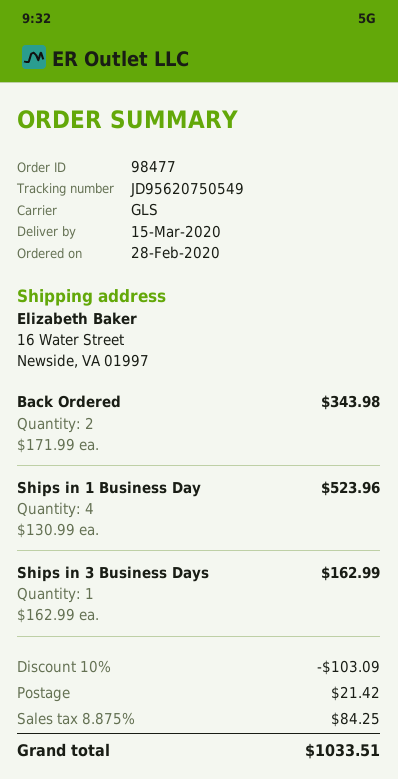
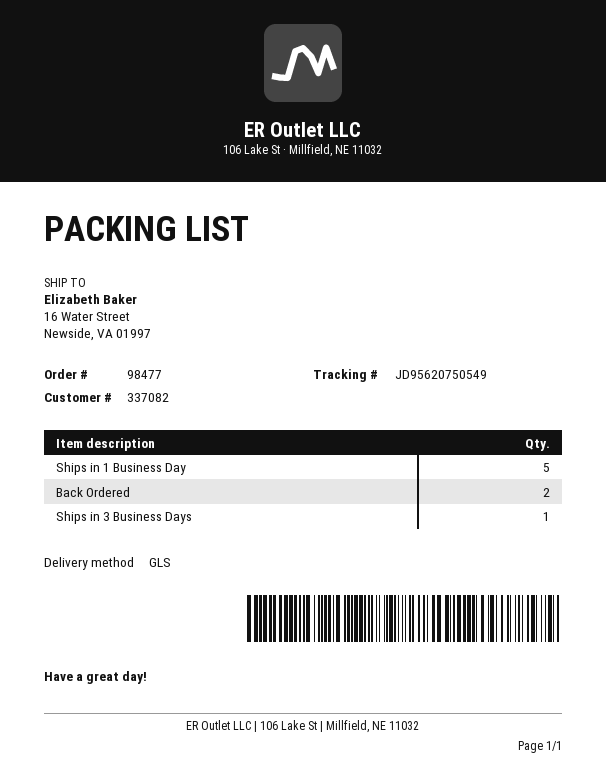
Ships in 1 Business Day: 4 -> 5

